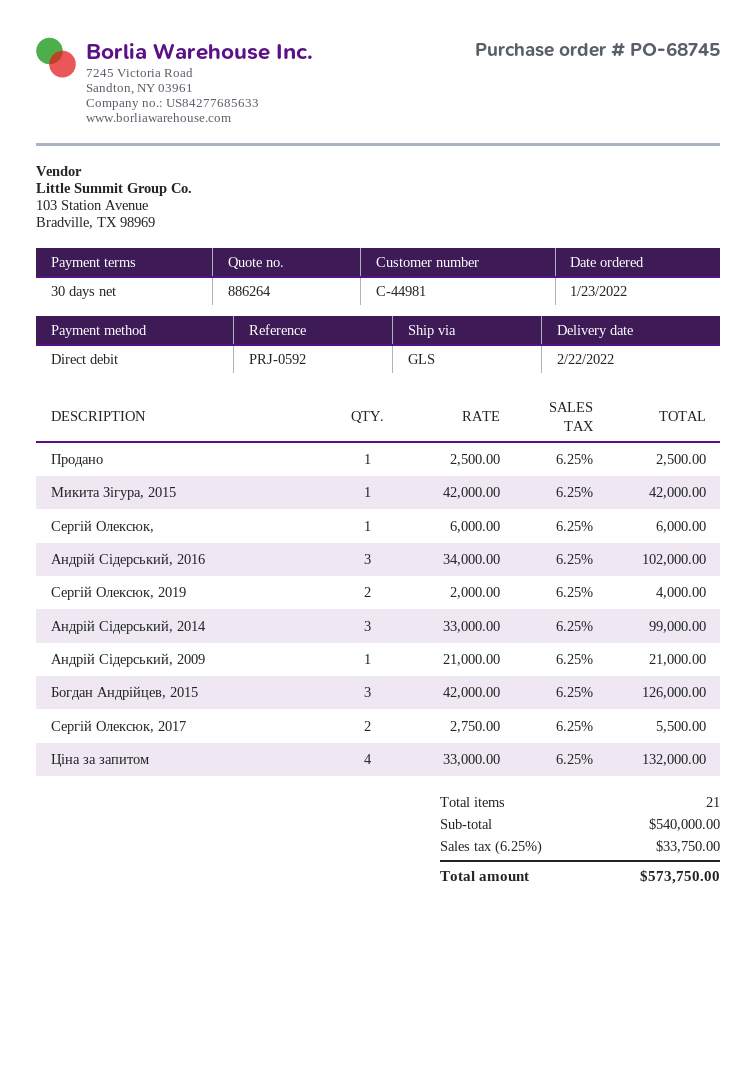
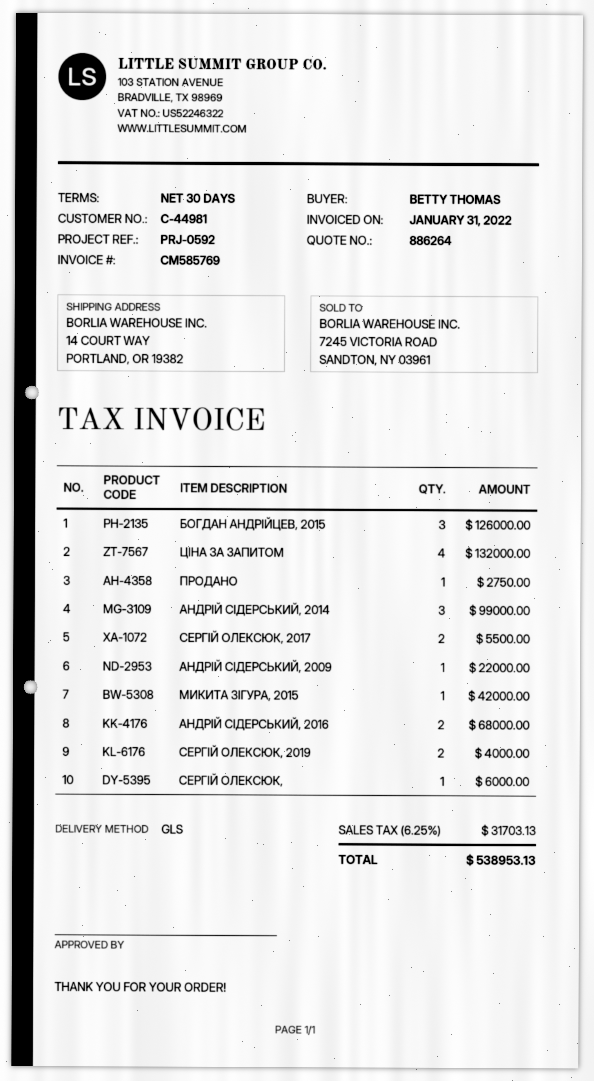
Продано: 1 for 2500.00 -> 1 for 2750.00
Андрій Сідерський, 2016: 3 for 102000.00 -> 2 for 68000.00
Андрій Сідерський, 2009: 1 for 21000.00 -> 1 for 22000.00
tax: 6.25% = 33750.00 -> 6.25% = 31703.13
total: 573750.00 -> 538953.13

